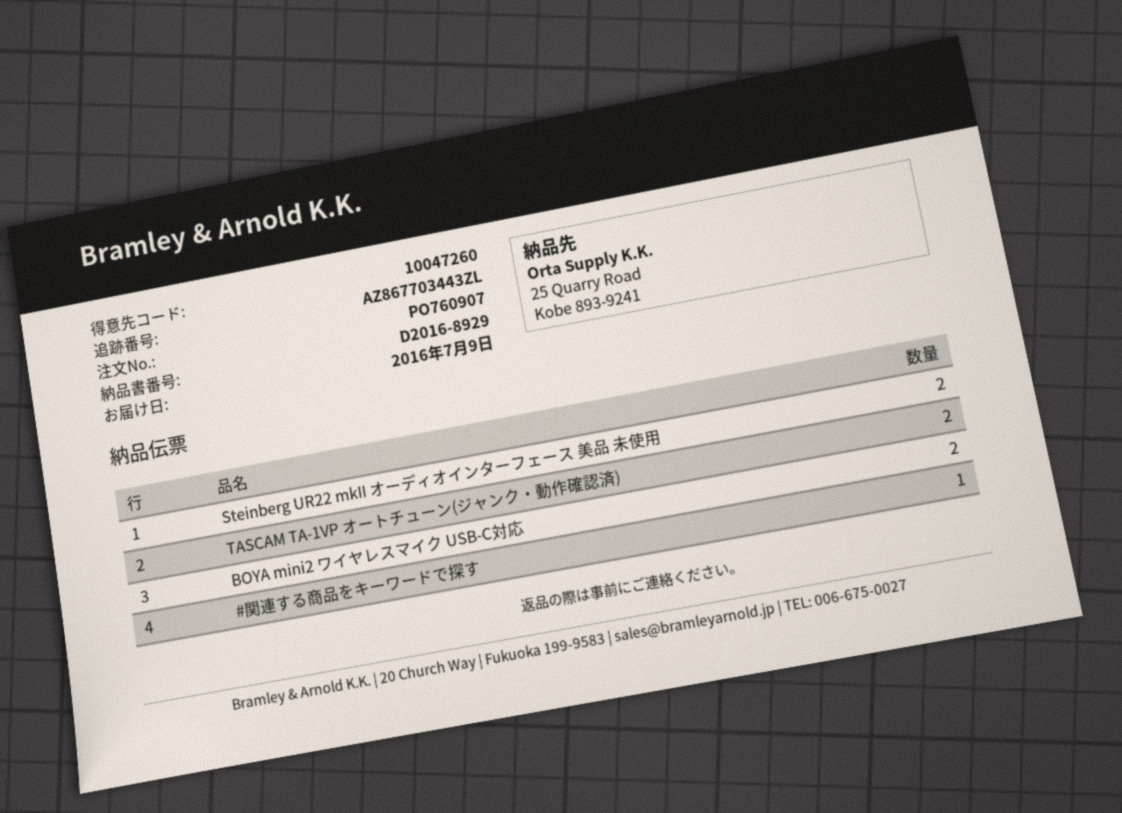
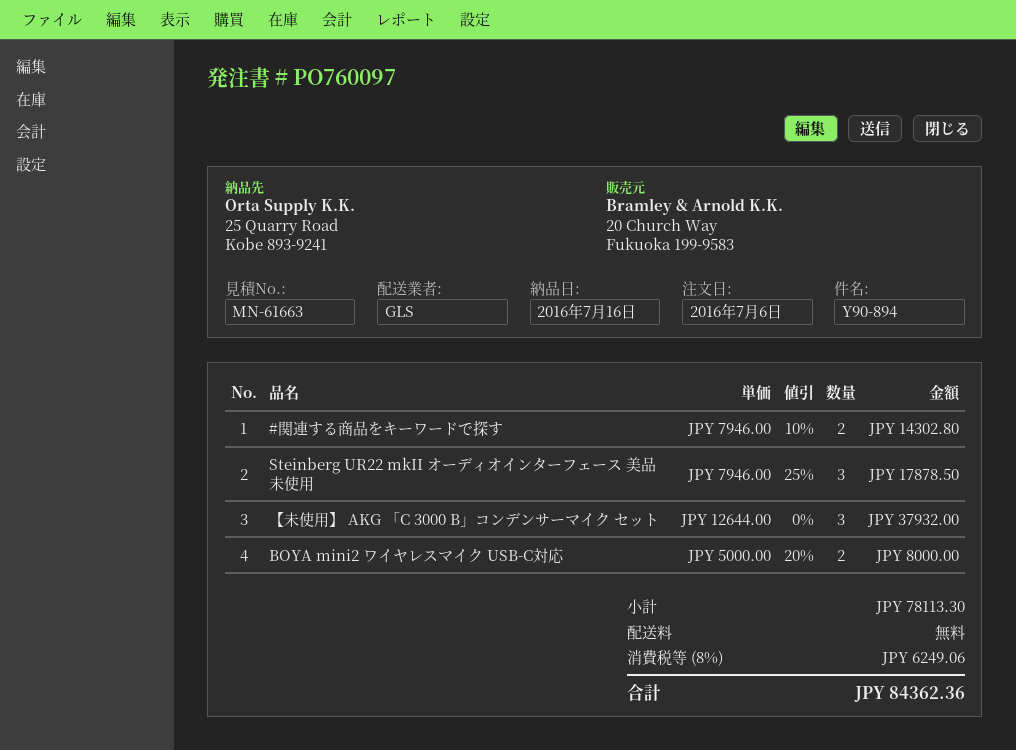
order number: PO760907 -> PO760097
delivery date: 2016-07-09 -> 2016-07-16
Steinberg UR22 mkII オーディオインターフェース 美品 未使用: 2 -> 3
TASCAM TA-1VP オートチューン(ジャンク・動作確認済): 2 -> none
#関連する商品をキーワードで探す: 1 -> 2
【未使用】 AKG 「C 3000 B」コンデンサーマイク セット: none -> 3

